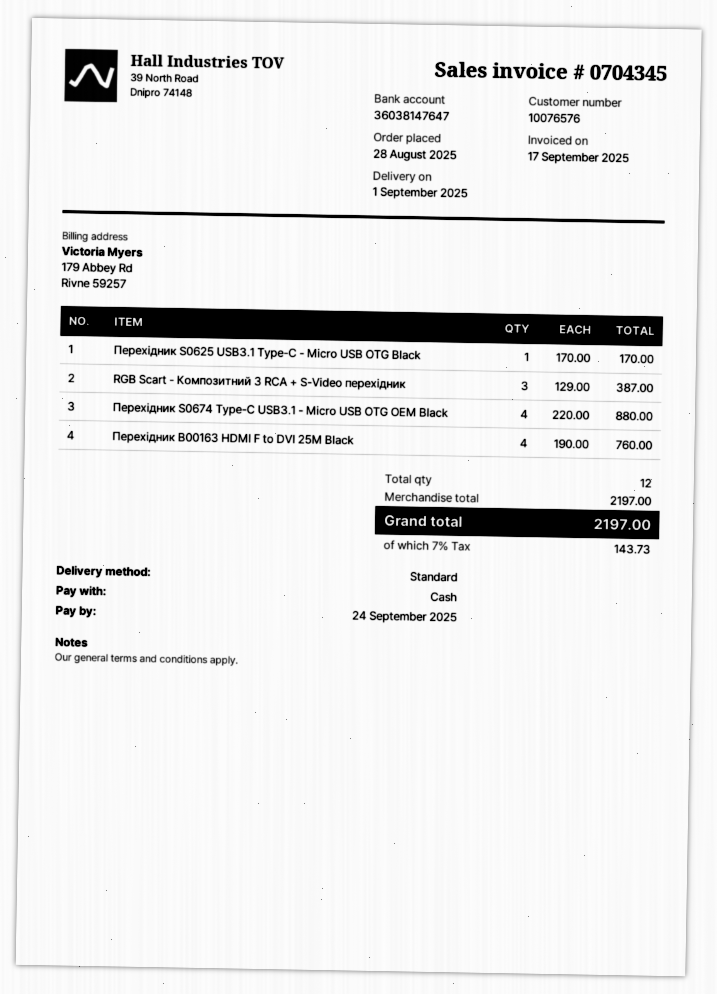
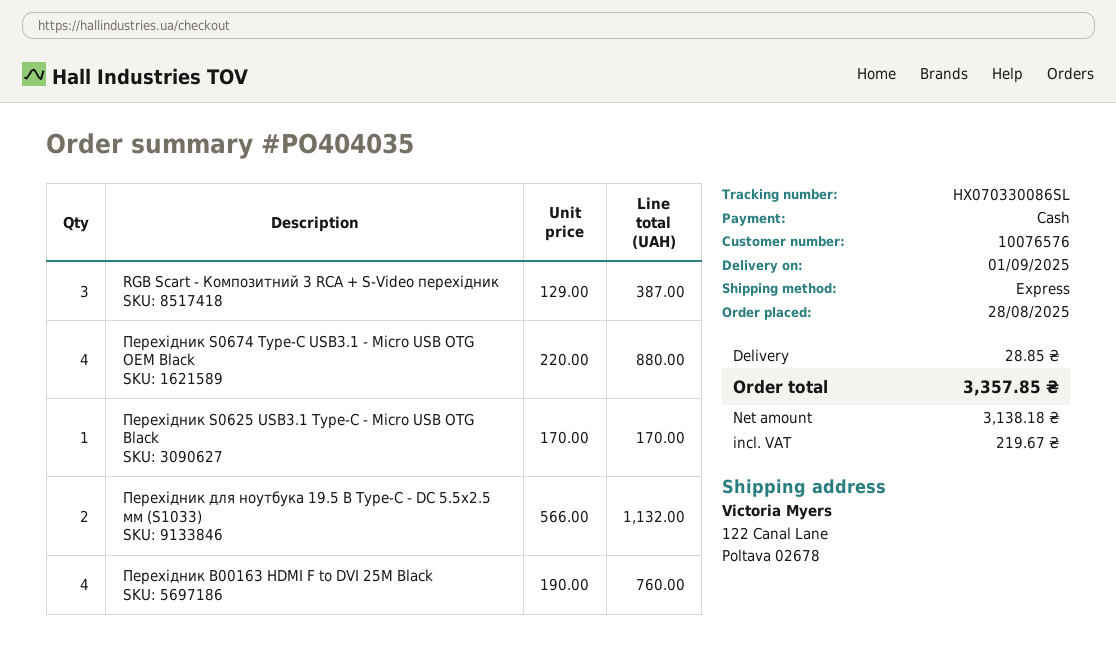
shipping method: standard -> express
Перехідник для ноутбука 19.5 В Type-C - DC 5.5x2.5 мм (S1033): none -> 2 x 566.00 = 1132.00
shipping: none -> 28.85
tax: 143.73 -> 219.67
total: 2197.00 -> 3357.85

